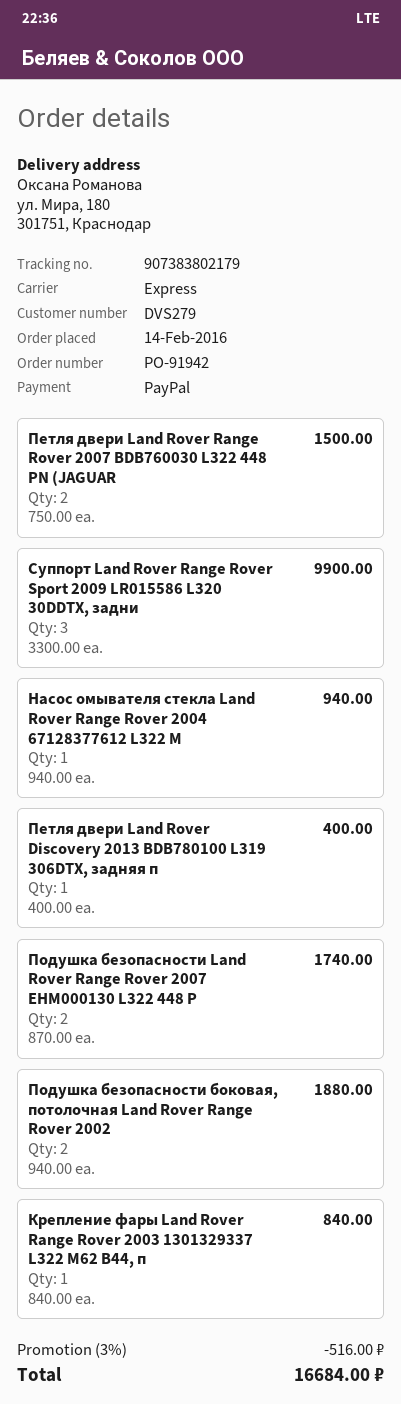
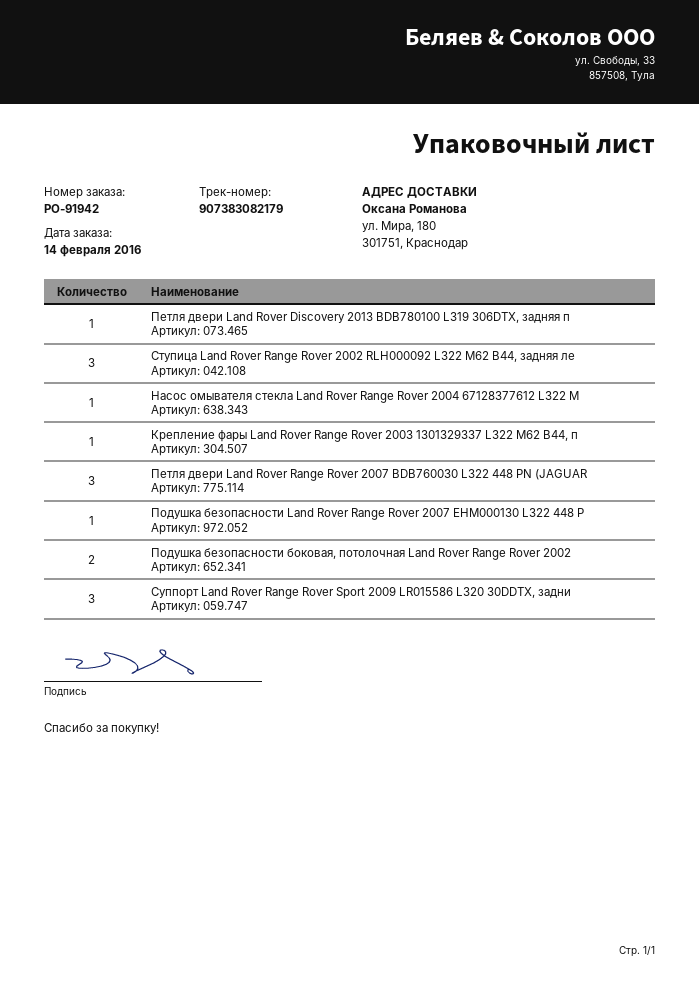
tracking number: 907383802179 -> 907383082179
Петля двери Land Rover Range Rover 2007 BDB760030 L322 448 PN (JAGUAR: 2 -> 3
Подушка безопасности Land Rover Range Rover 2007 EHM000130 L322 448 P: 2 -> 1
Ступица Land Rover Range Rover 2002 RLH000092 L322 M62 B44, задняя ле: none -> 3

